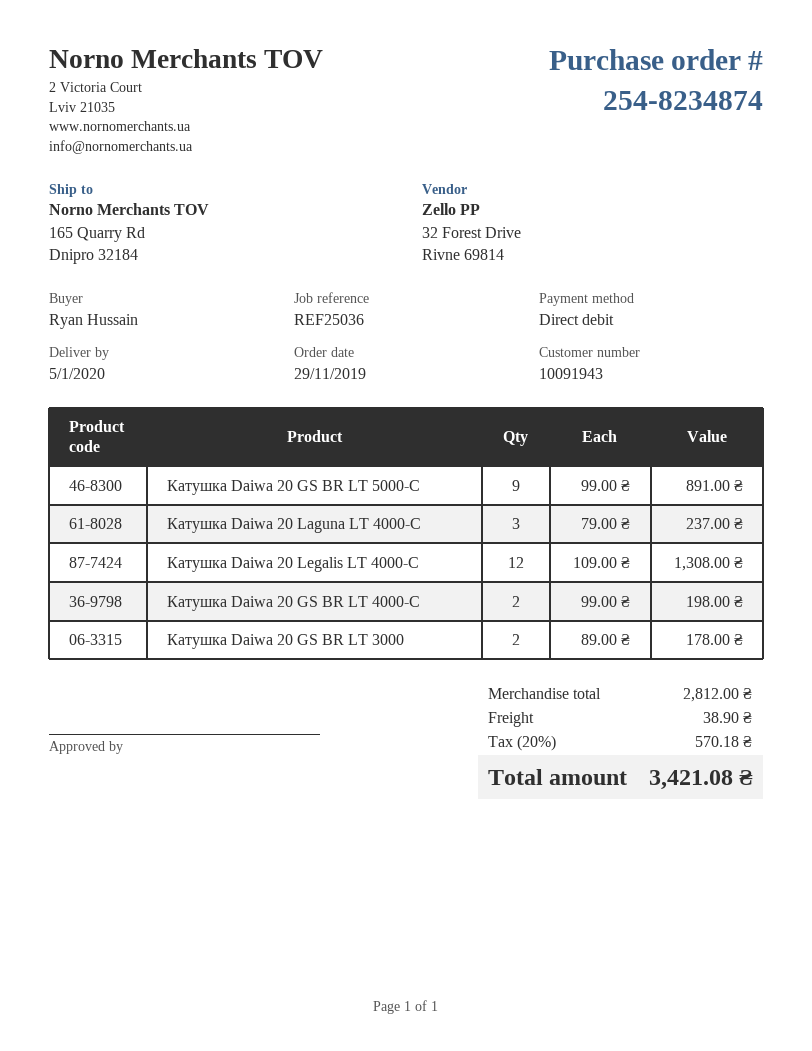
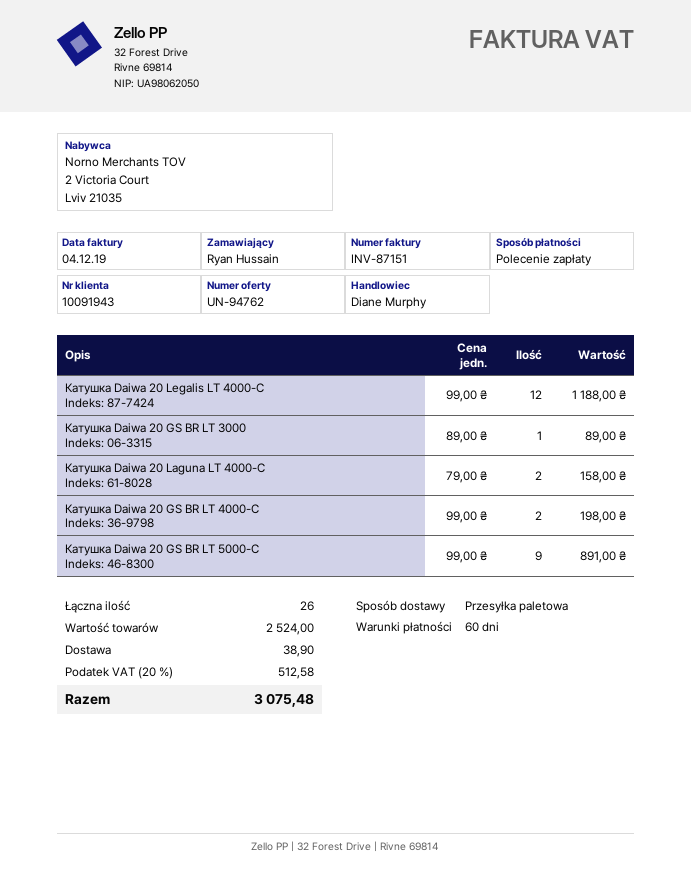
Катушка Daiwa 20 Laguna LT 4000-C: 3 x 79.00 = 237.00 -> 2 x 79.00 = 158.00
Катушка Daiwa 20 Legalis LT 4000-C: 12 x 109.00 = 1308.00 -> 12 x 99.00 = 1188.00
Катушка Daiwa 20 GS BR LT 3000: 2 x 89.00 = 178.00 -> 1 x 89.00 = 89.00
subtotal: 2812.00 -> 2524.00
tax: 20% = 570.18 -> 20% = 512.58
total: 3421.08 -> 3075.48

